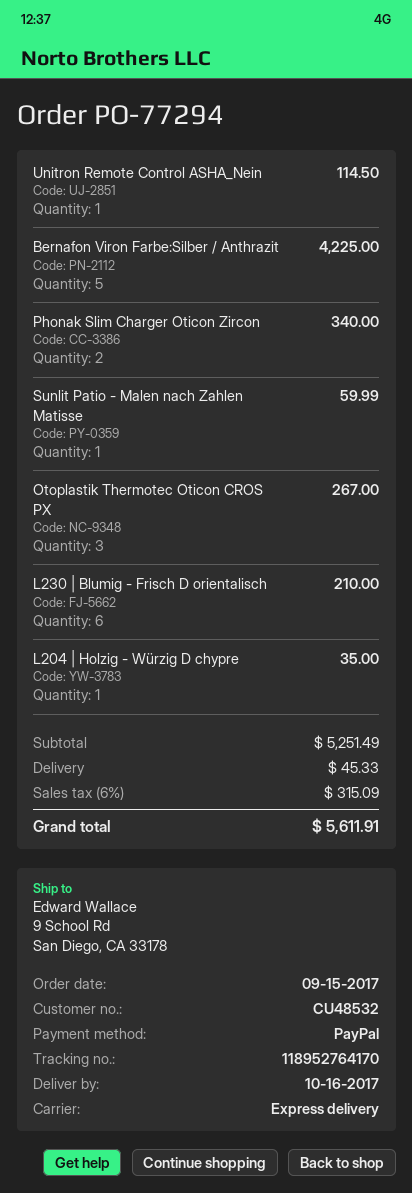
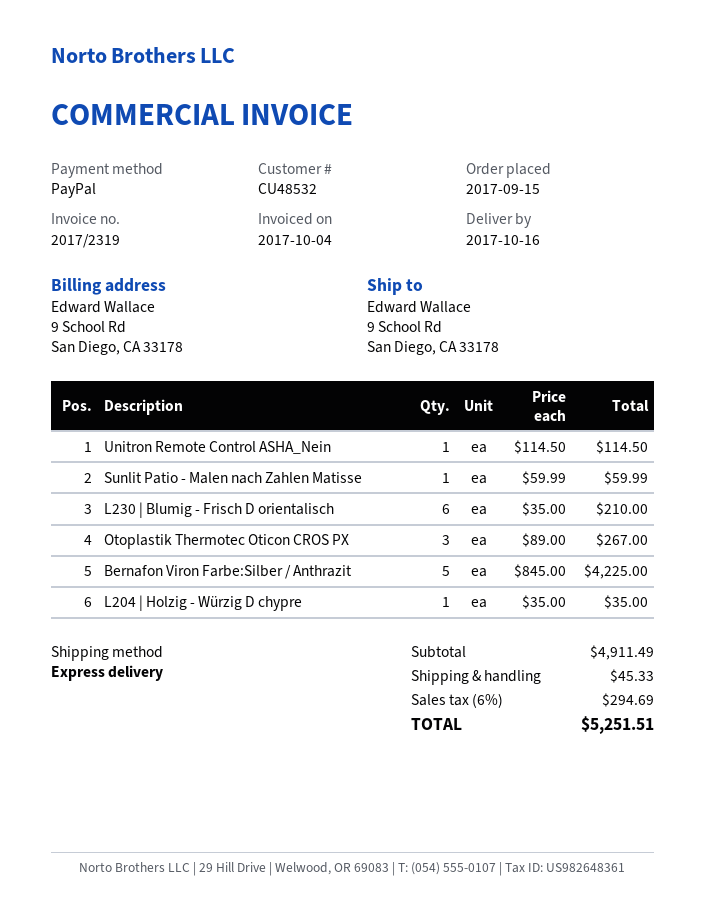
Phonak Slim Charger Oticon Zircon: 2 for 340.00 -> none
subtotal: 5251.49 -> 4911.49
tax: 6% = 315.09 -> 6% = 294.69
total: 5611.91 -> 5251.51

